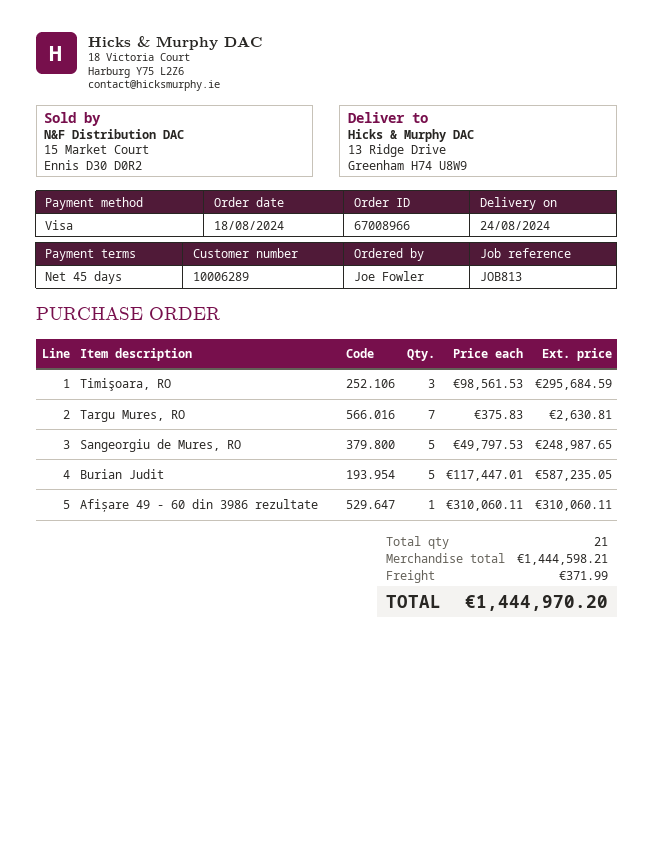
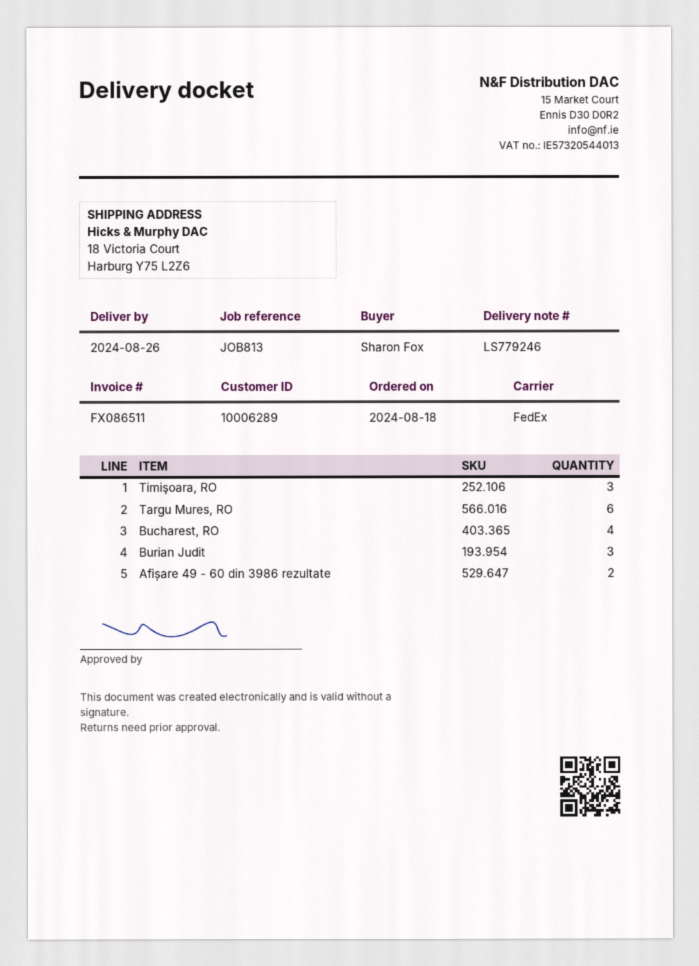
delivery date: 2024-08-24 -> 2024-08-26
ordered by: Joe Fowler -> Sharon Fox
ship to: 13 Ridge Drive, Greenham H74 U8W9 -> 18 Victoria Court, Harburg Y75 L2Z6
Targu Mures, RO: 7 -> 6
Sangeorgiu de Mures, RO: 5 -> none
Burian Judit: 5 -> 3
Afișare 49 - 60 din 3986 rezultate: 1 -> 2
Bucharest, RO: none -> 4

